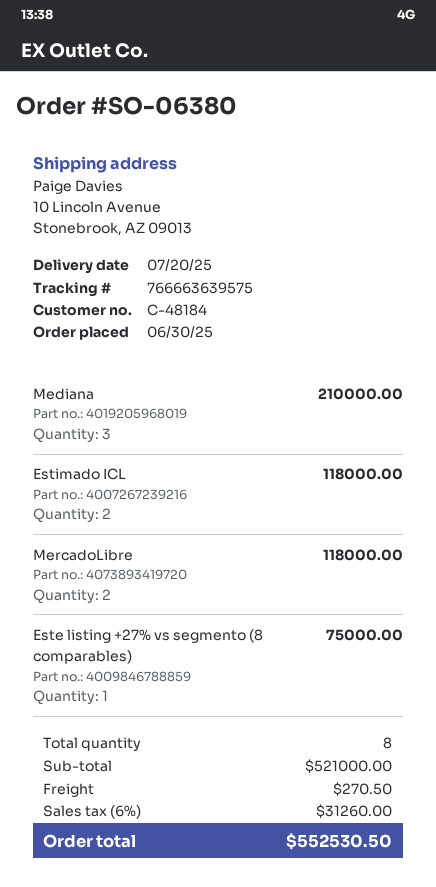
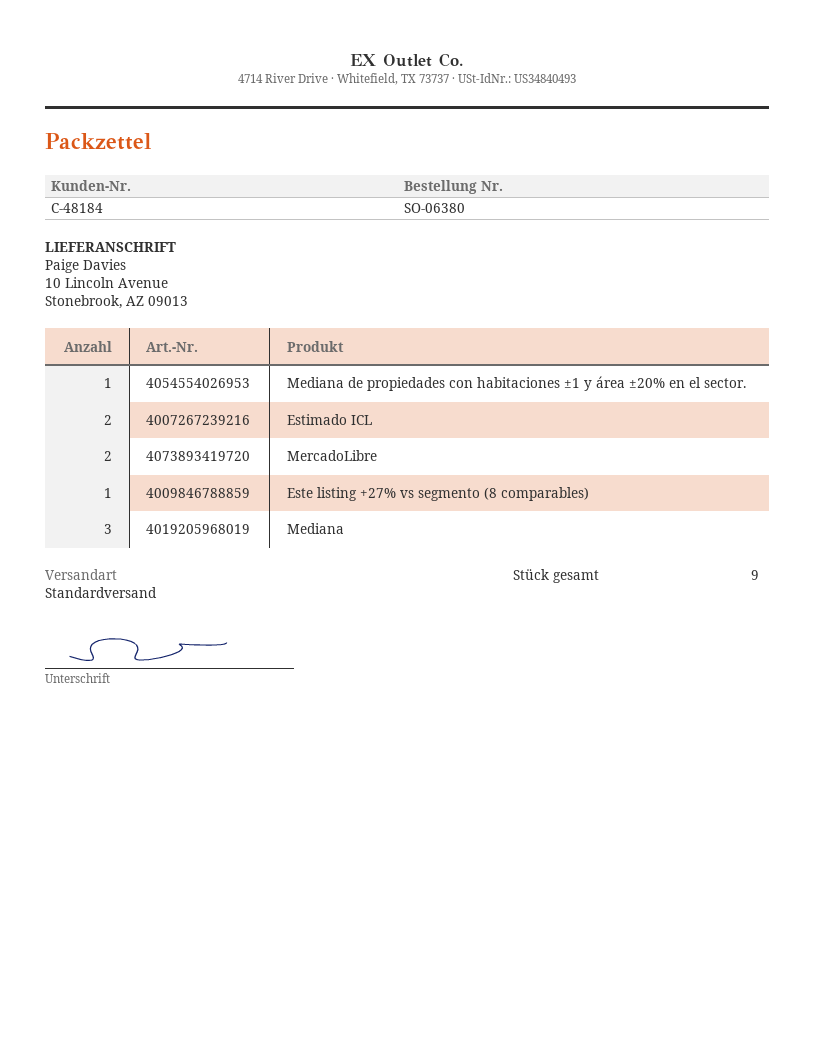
Mediana de propiedades con habitaciones ±1 y área ±20% en el sector.: none -> 1
total quantity: 8 -> 9

